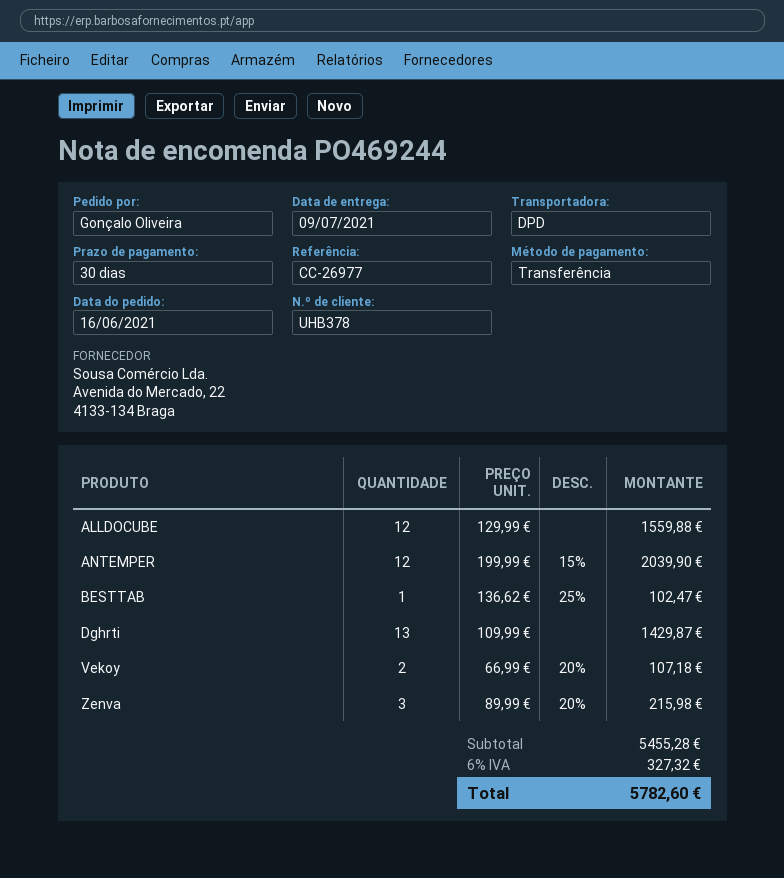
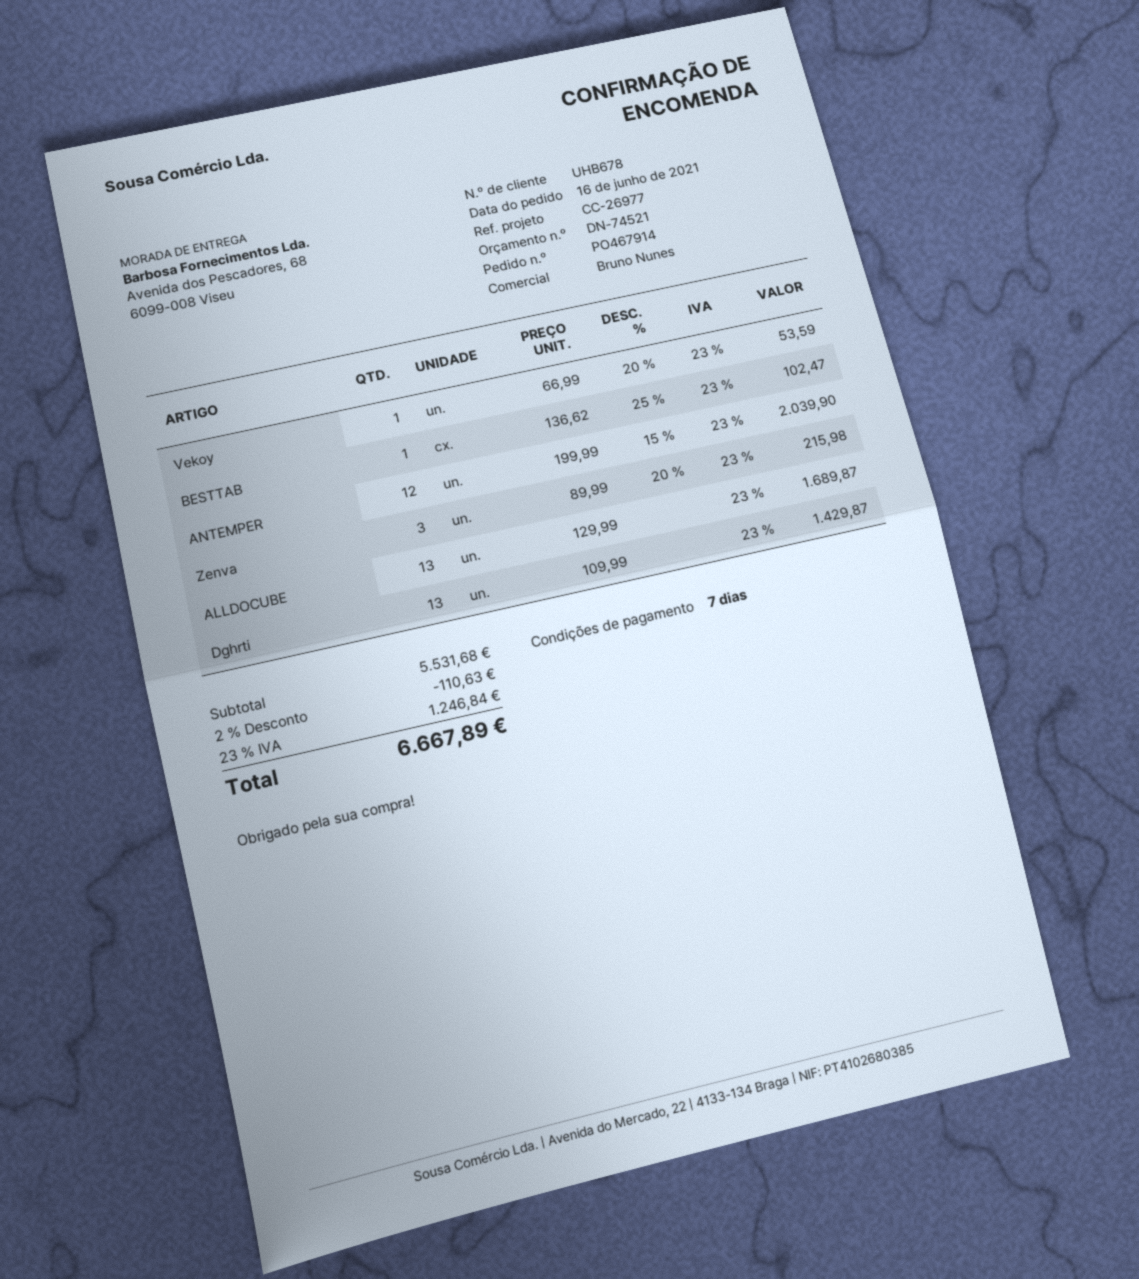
order number: PO469244 -> PO467914
payment terms: 30 days -> 7 days
customer number: UHB378 -> UHB678
ALLDOCUBE: 12 x 129.99 = 1559.88 -> 13 x 129.99 = 1689.87
Vekoy: 2 x 66.99 - 20% = 107.18 -> 1 x 66.99 - 20% = 53.59
subtotal: 5455.28 -> 5531.68
discount: none -> 2% = 110.63
tax: 6% = 327.32 -> 23% = 1246.84
total: 5782.60 -> 6667.89

